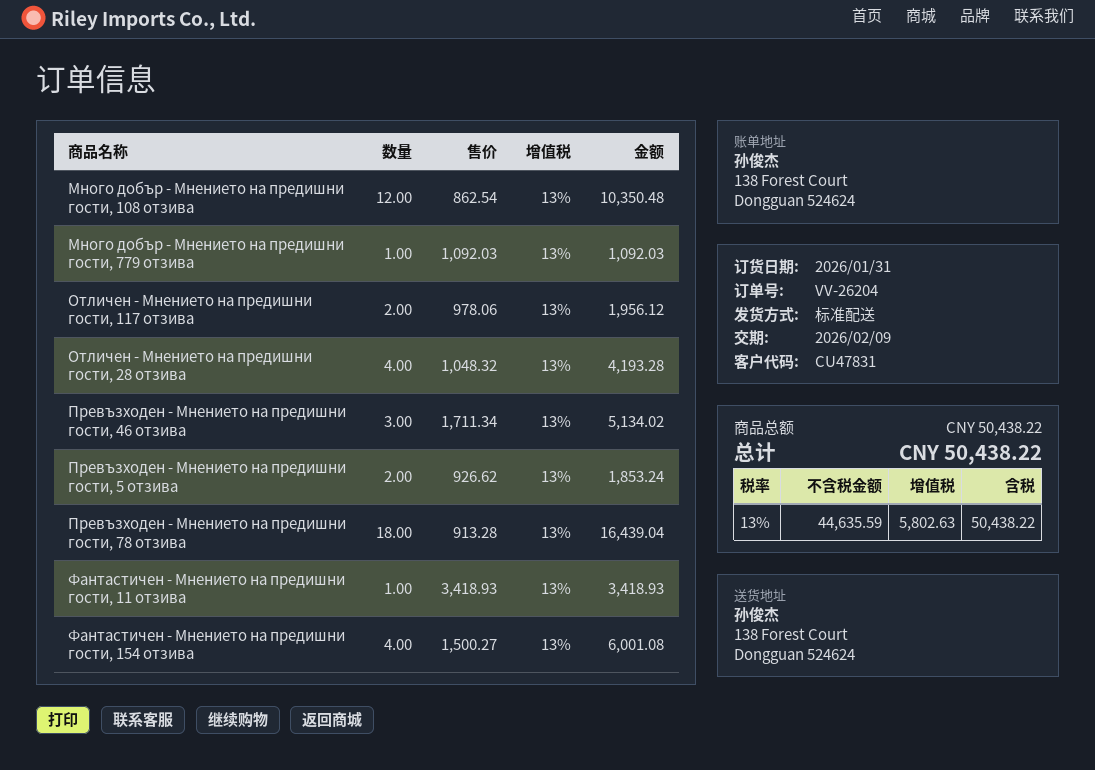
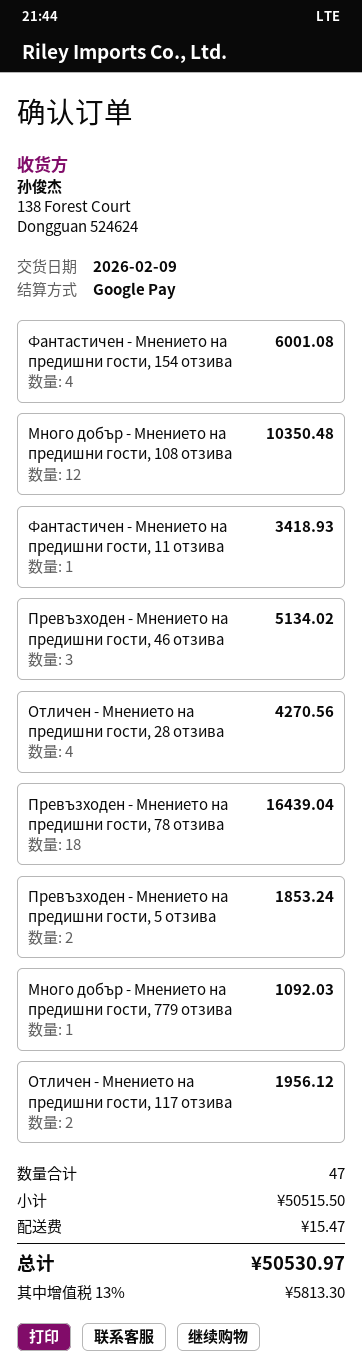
Отличен - Мнението на предишни гости, 28 отзива: 4 for 4193.28 -> 4 for 4270.56
subtotal: 50438.22 -> 50515.50
shipping: none -> 15.47
tax: 13% = 5802.63 -> 13% = 5813.30
total: 50438.22 -> 50530.97

